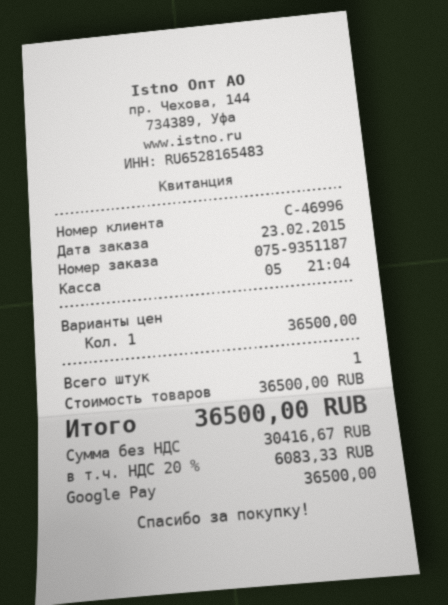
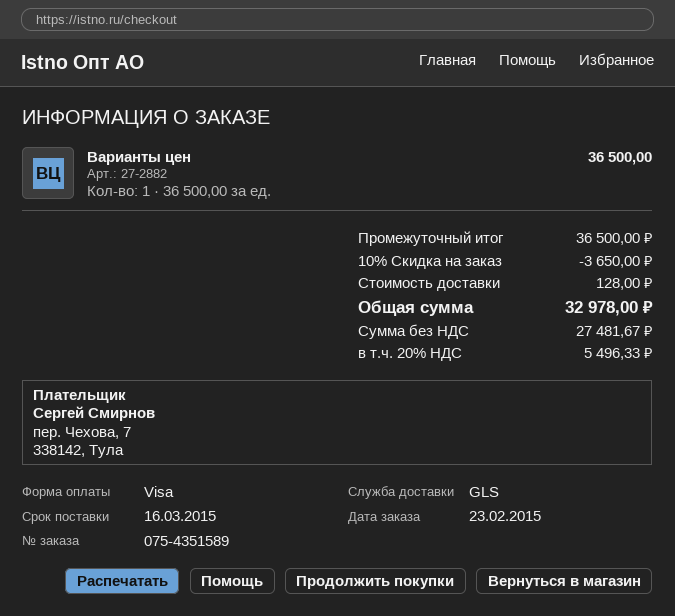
order number: 075-9351187 -> 075-4351589
payment method: Google Pay -> Visa
discount: none -> 10% = 3650.00
shipping: none -> 128.00
net: 30416.67 -> 27481.67
tax: 20% = 6083.33 -> 20% = 5496.33
total: 36500.00 -> 32978.00

